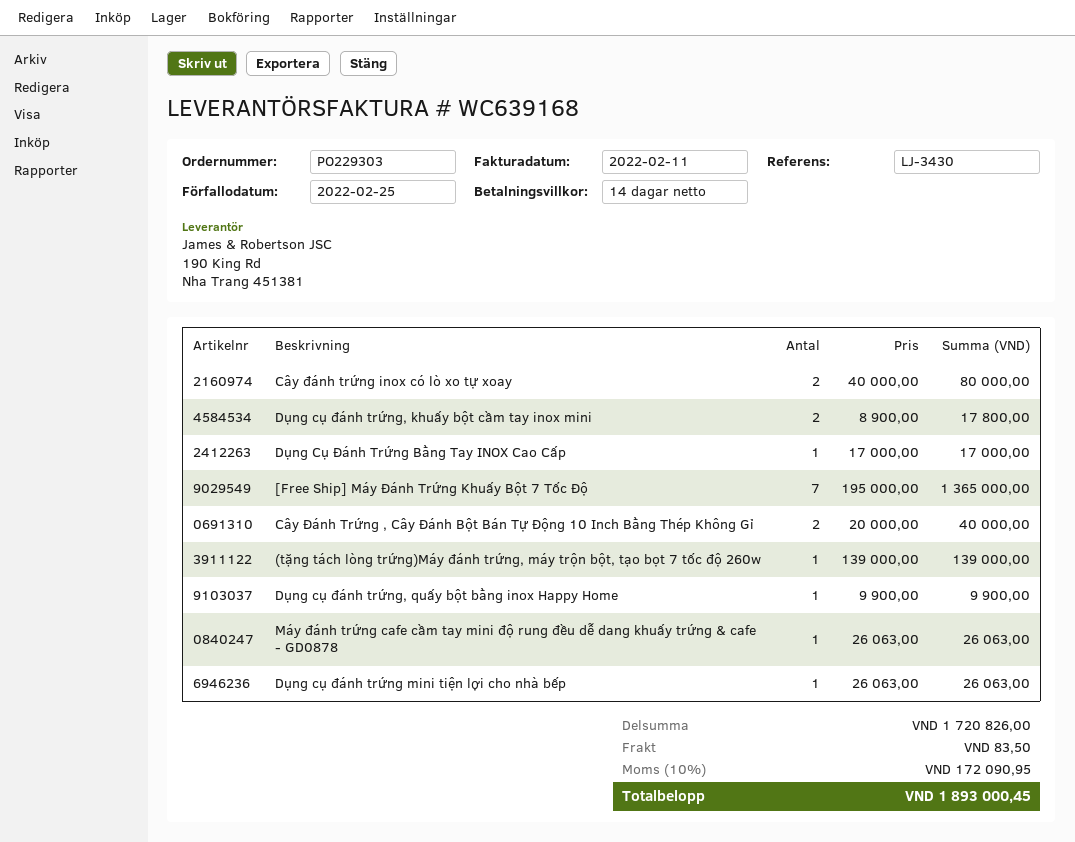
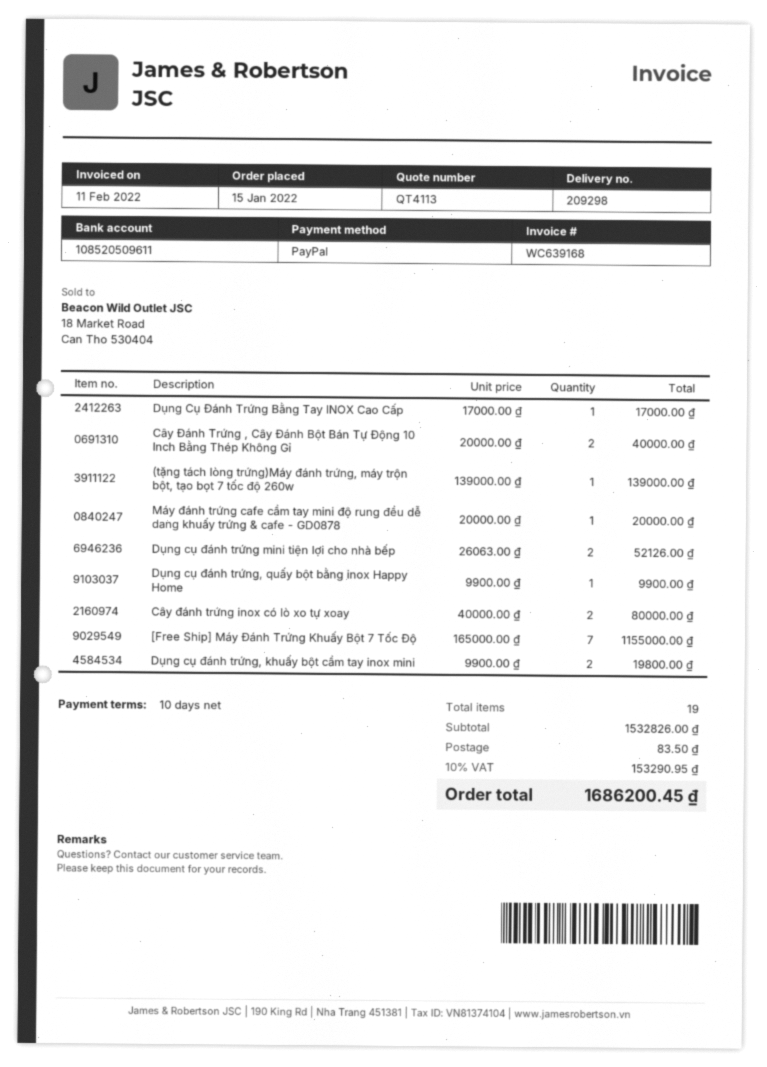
payment terms: 14 days -> 10 days
Dụng cụ đánh trứng, khuấy bột cầm tay inox mini: 2 x 8900.00 = 17800.00 -> 2 x 9900.00 = 19800.00
[Free Ship] Máy Đánh Trứng Khuấy Bột 7 Tốc Độ: 7 x 195000.00 = 1365000.00 -> 7 x 165000.00 = 1155000.00
Máy đánh trứng cafe cầm tay mini độ rung đều dễ dang khuấy trứng & cafe - GD0878: 1 x 26063.00 = 26063.00 -> 1 x 20000.00 = 20000.00
Dụng cụ đánh trứng mini tiện lợi cho nhà bếp: 1 x 26063.00 = 26063.00 -> 2 x 26063.00 = 52126.00
subtotal: 1720826.00 -> 1532826.00
tax: 10% = 172090.95 -> 10% = 153290.95
total: 1893000.45 -> 1686200.45

